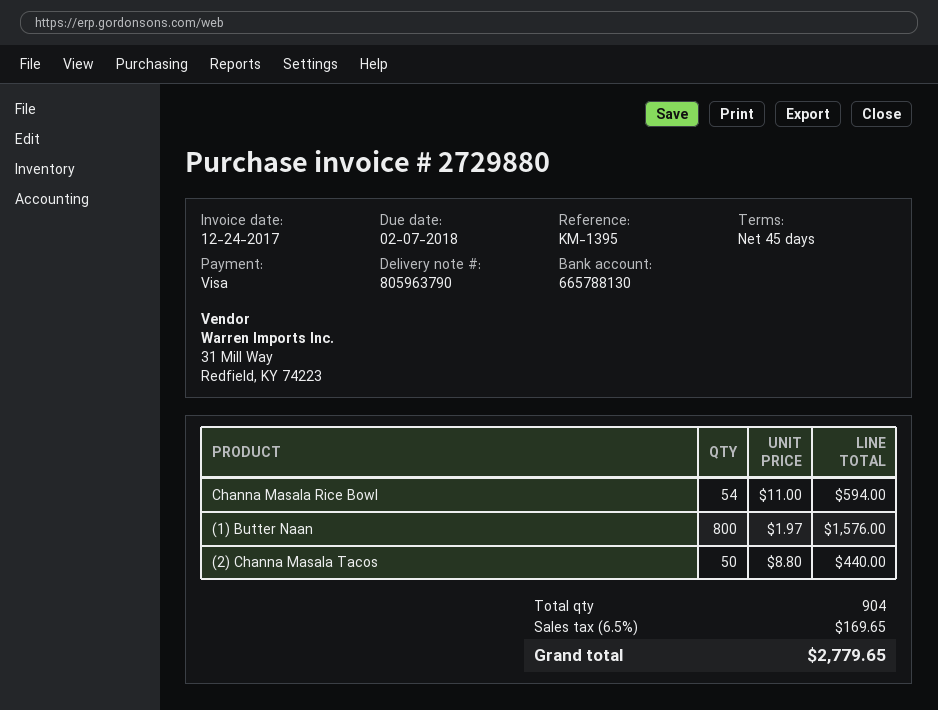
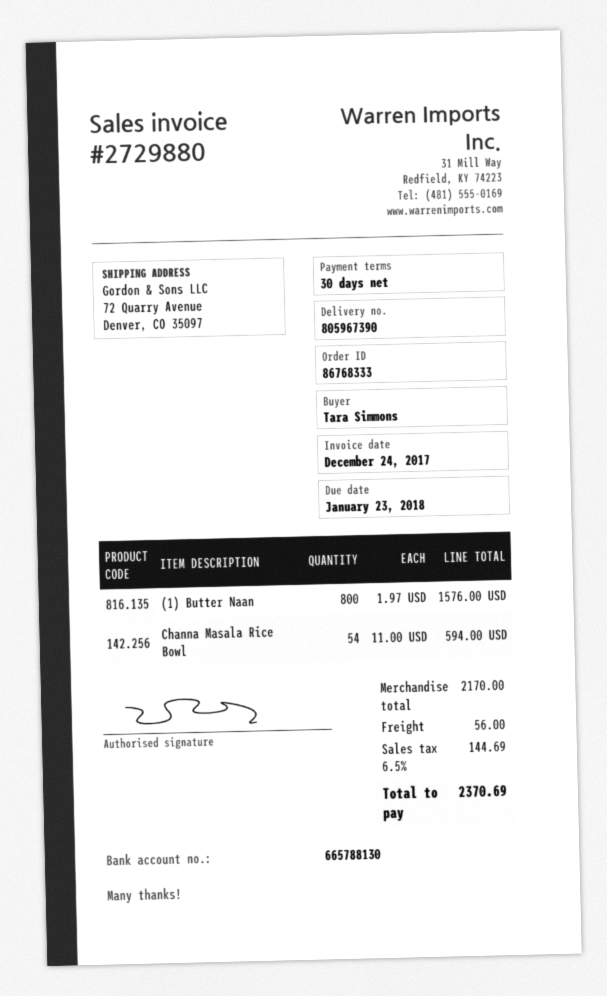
delivery note number: 805963790 -> 805967390
payment terms: 45 days -> 30 days
due date: 2018-02-07 -> 2018-01-23
(2) Channa Masala Tacos: 50 x 8.80 = 440.00 -> none
shipping: none -> 56.00
tax: 6.5% = 169.65 -> 6.5% = 144.69
total: 2779.65 -> 2370.69

